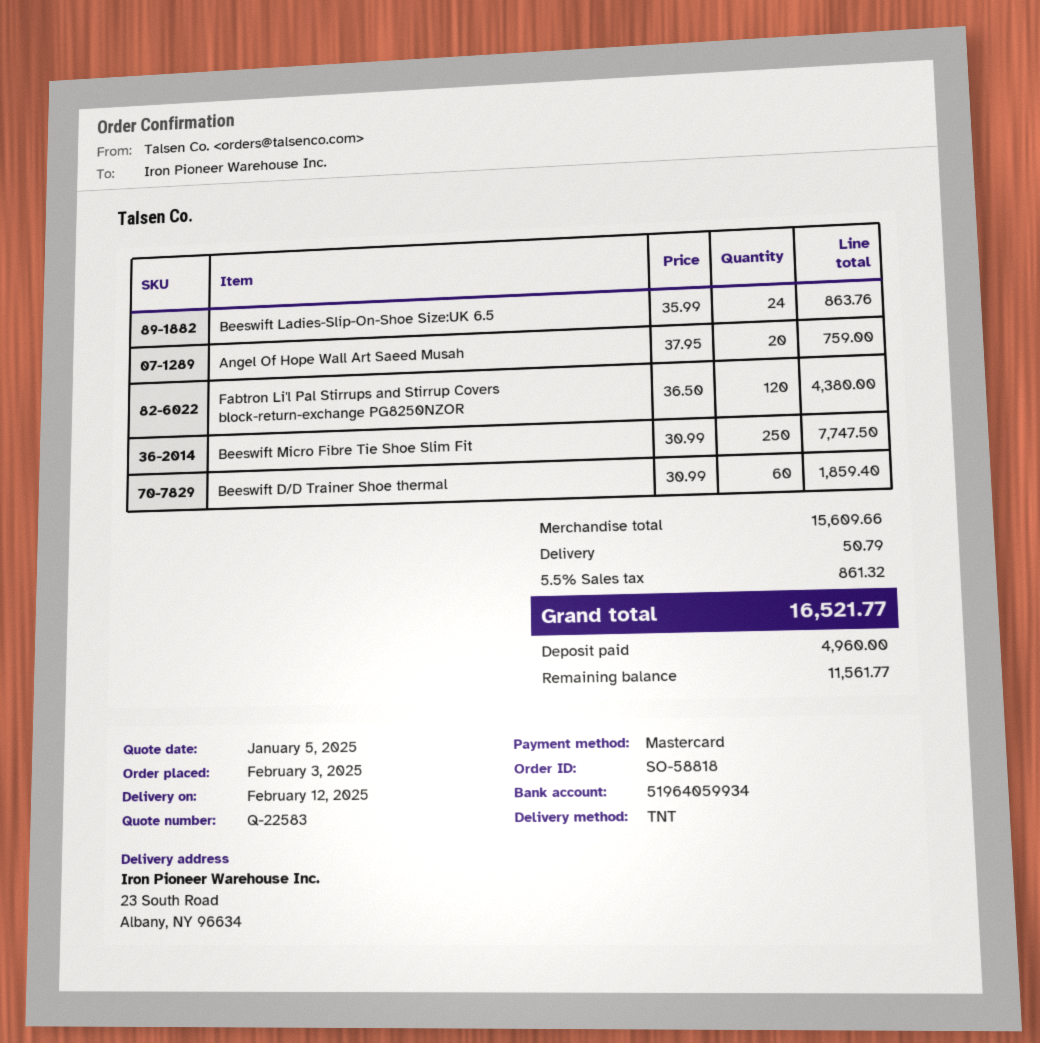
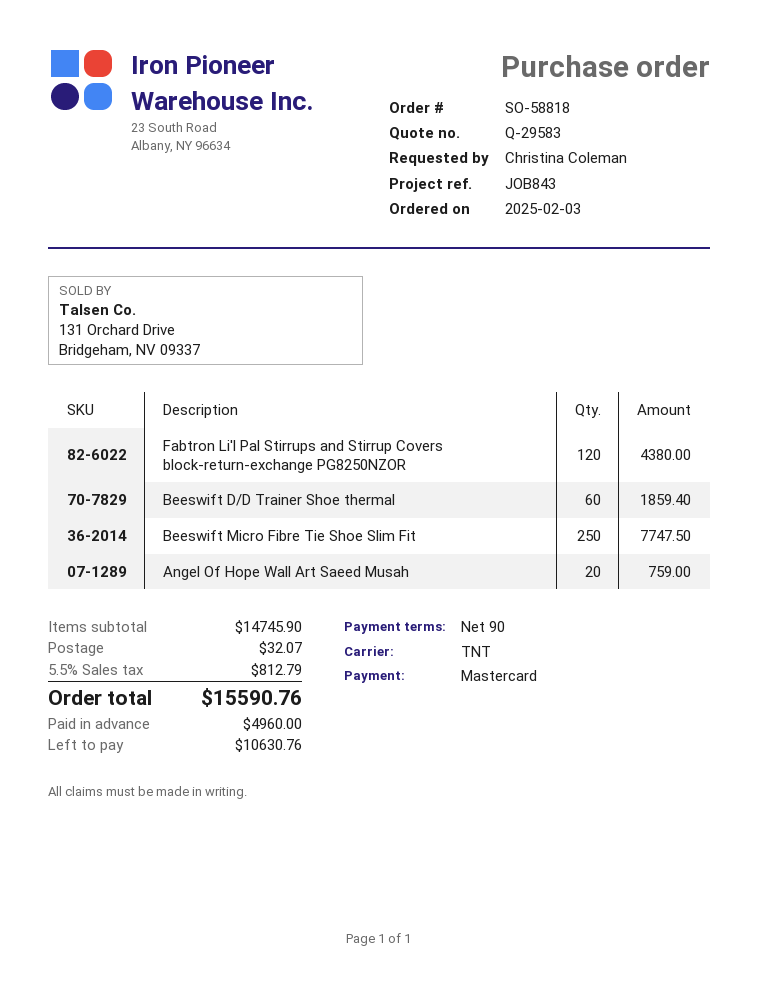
quote number: Q-22583 -> Q-29583
Beeswift Ladies-Slip-On-Shoe Size:UK 6.5: 24 for 863.76 -> none
subtotal: 15609.66 -> 14745.90
shipping: 50.79 -> 32.07
tax: 5.5% = 861.32 -> 5.5% = 812.79
total: 16521.77 -> 15590.76
balance: 11561.77 -> 10630.76

